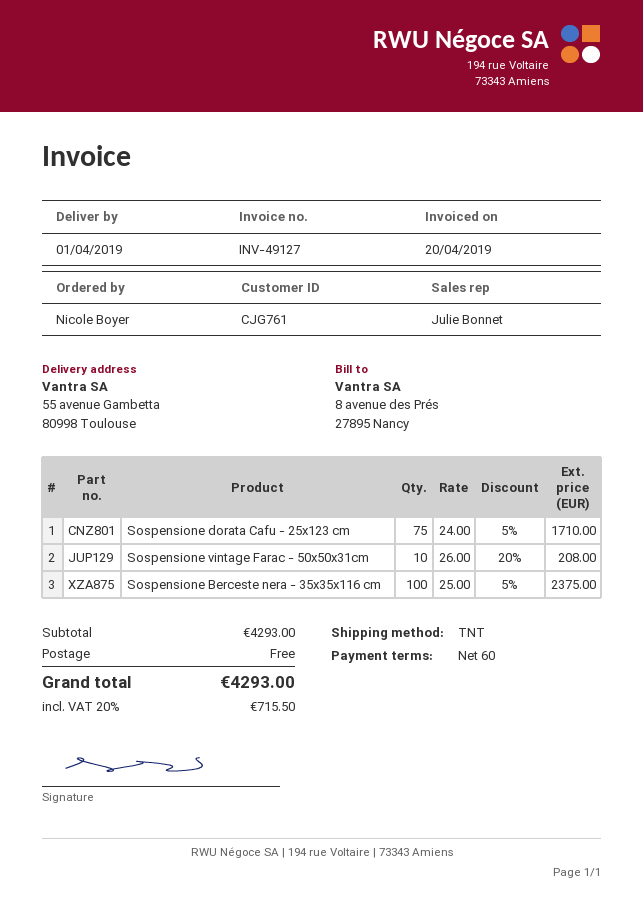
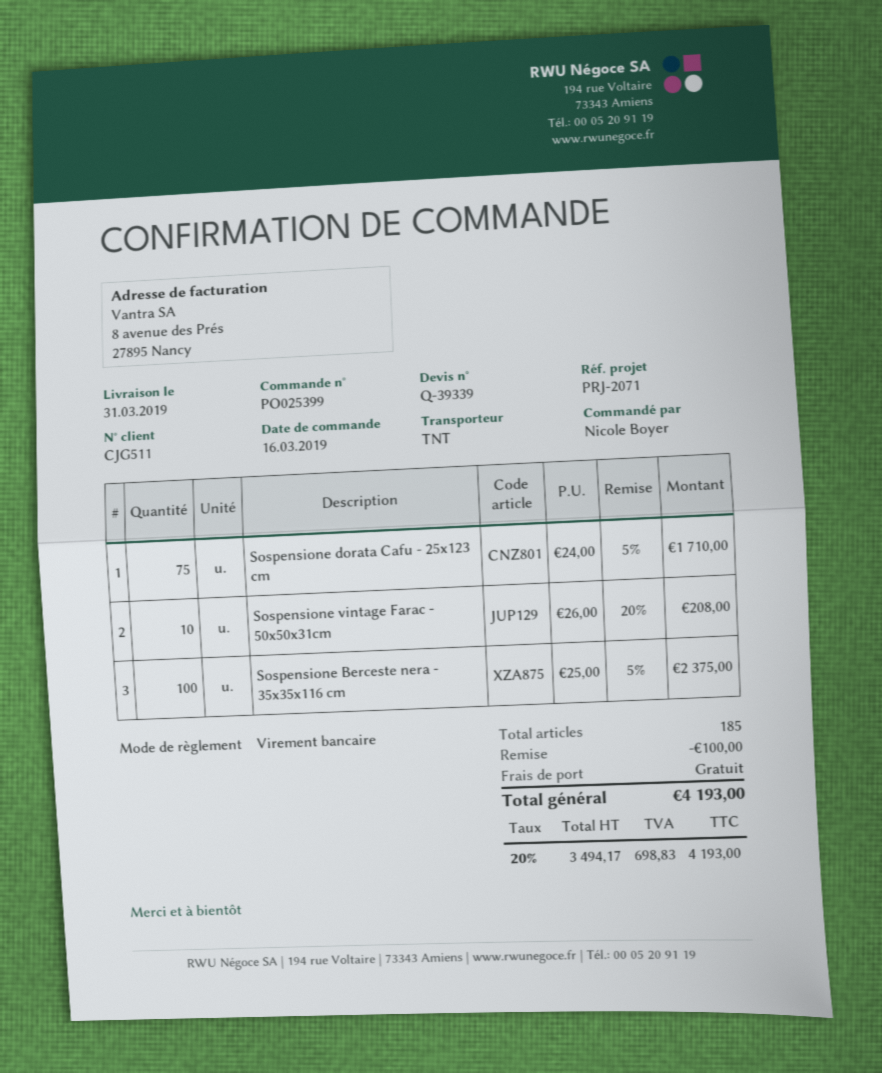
delivery date: 2019-04-01 -> 2019-03-31
customer number: CJG761 -> CJG511
discount: none -> 100.00
tax: 20% = 715.50 -> 20% = 698.83
total: 4293.00 -> 4193.00

